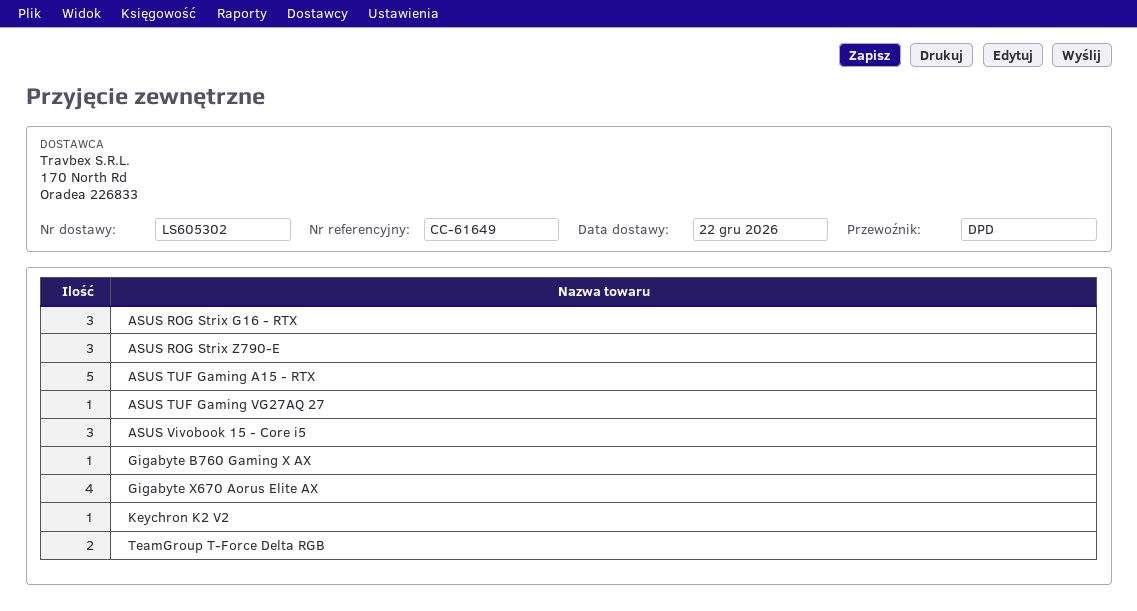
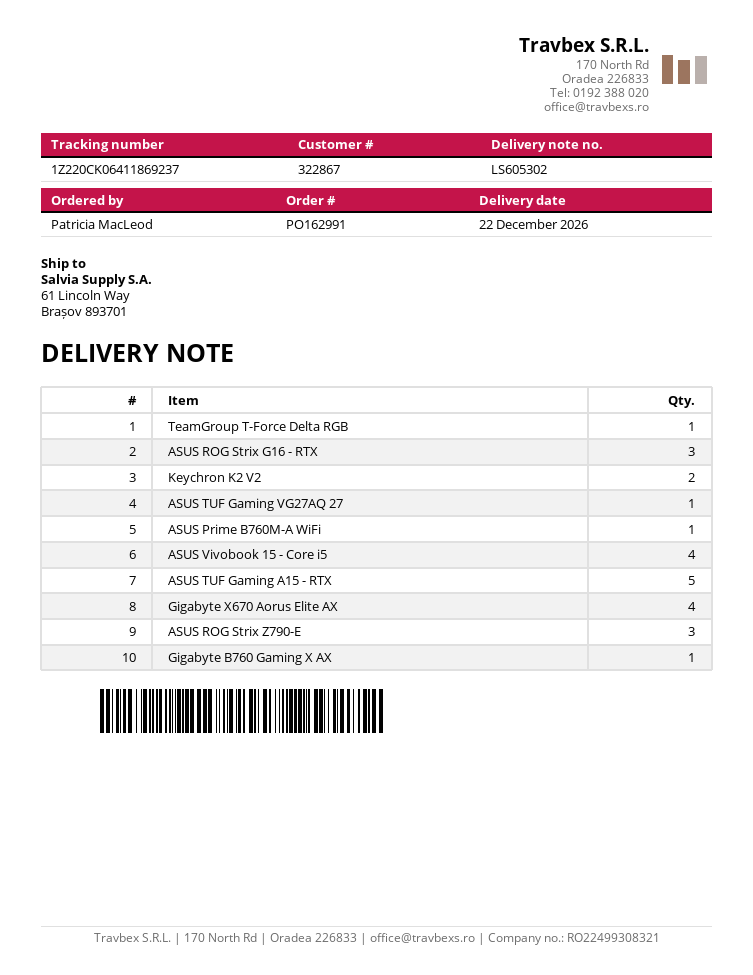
ASUS Vivobook 15 - Core i5: 3 -> 4
Keychron K2 V2: 1 -> 2
TeamGroup T-Force Delta RGB: 2 -> 1
ASUS Prime B760M-A WiFi: none -> 1

